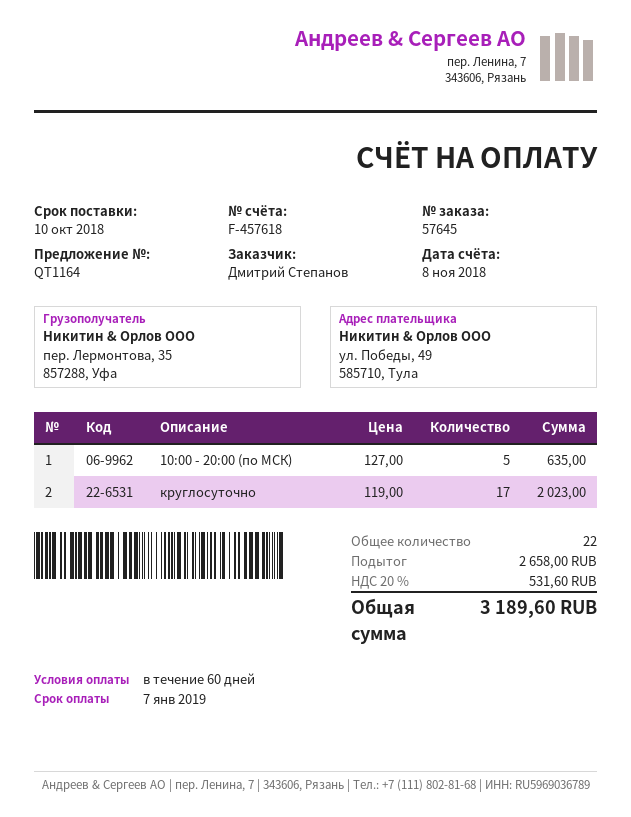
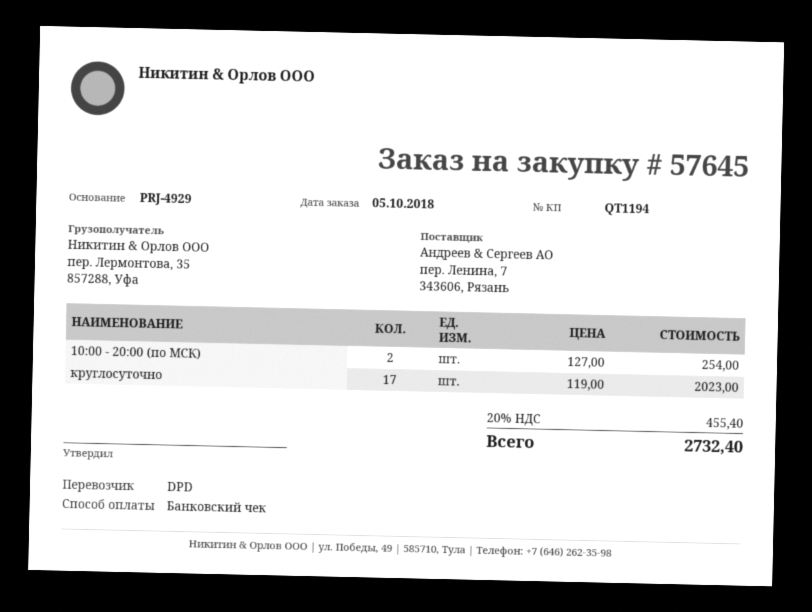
quote number: QT1164 -> QT1194
10:00 - 20:00 (по МСК): 5 x 127.00 = 635.00 -> 2 x 127.00 = 254.00
tax: 20% = 531.60 -> 20% = 455.40
total: 3189.60 -> 2732.40

